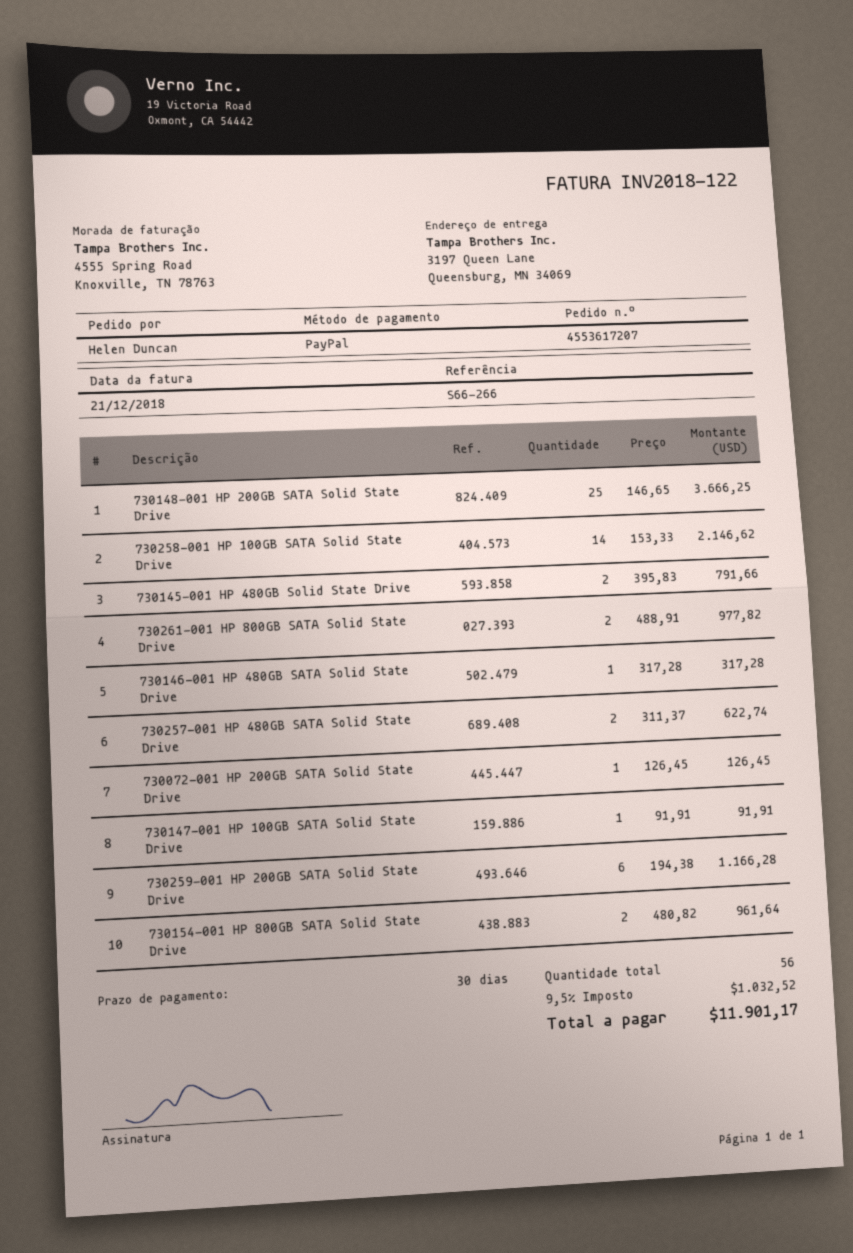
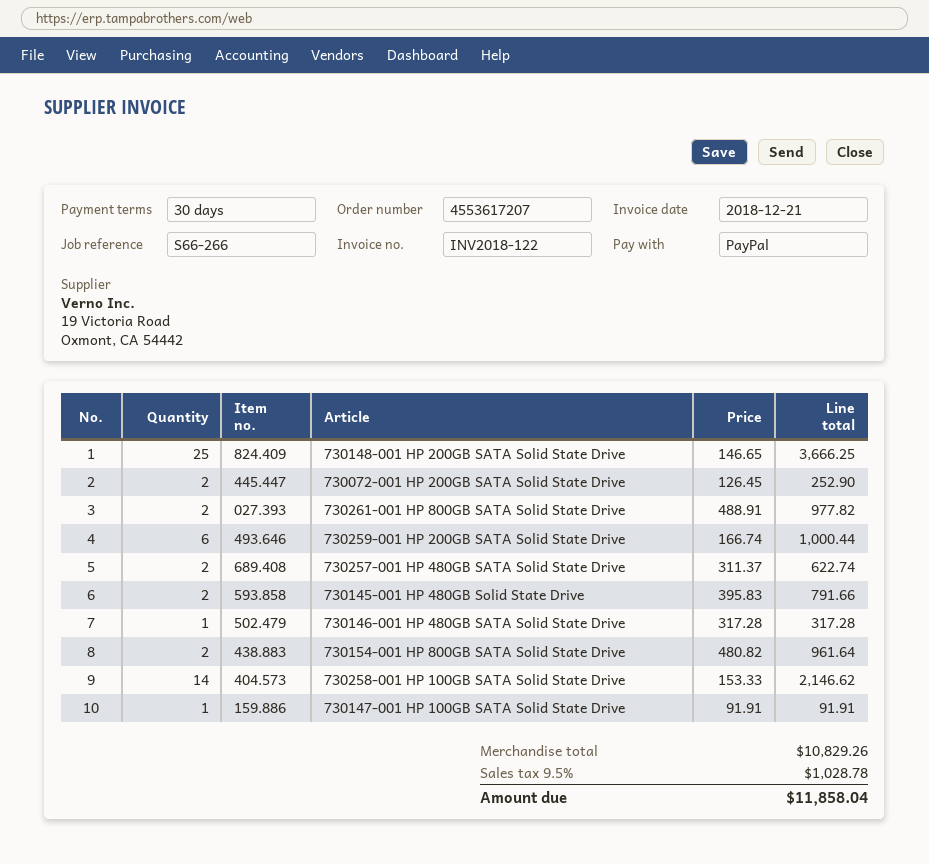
730072-001 HP 200GB SATA Solid State Drive: 1 x 126.45 = 126.45 -> 2 x 126.45 = 252.90
730259-001 HP 200GB SATA Solid State Drive: 6 x 194.38 = 1166.28 -> 6 x 166.74 = 1000.44
tax: 9.5% = 1032.52 -> 9.5% = 1028.78
total: 11901.17 -> 11858.04

